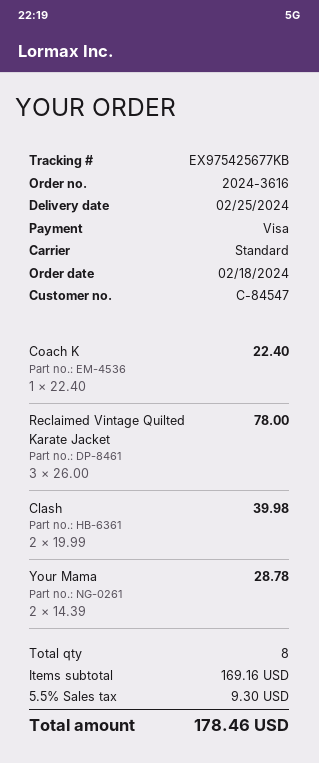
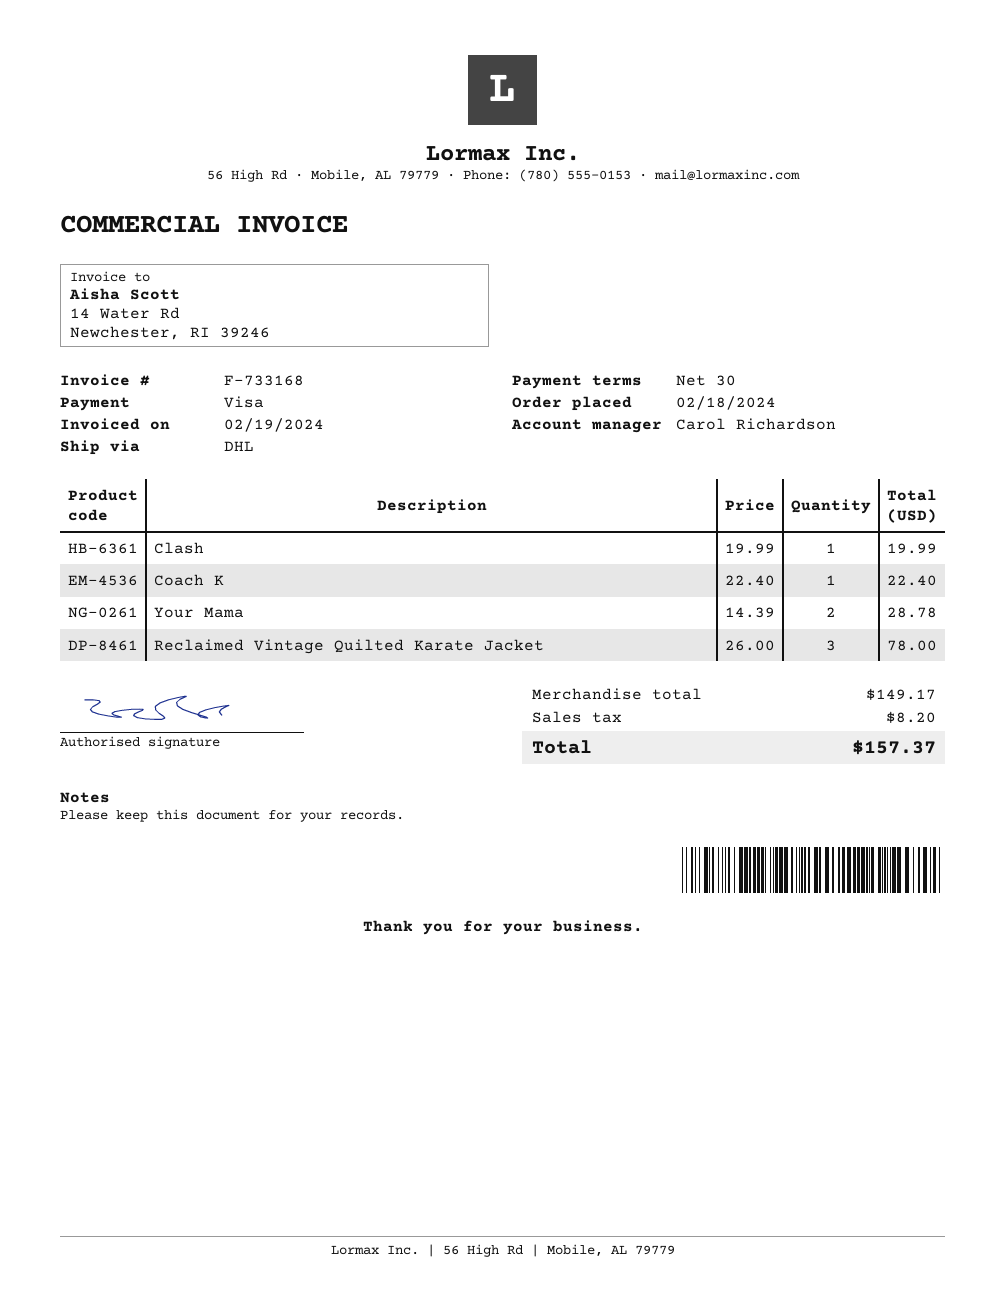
shipping method: standard -> DHL
Clash: 2 x 19.99 = 39.98 -> 1 x 19.99 = 19.99
subtotal: 169.16 -> 149.17
tax: 9.30 -> 8.20
total: 178.46 -> 157.37

